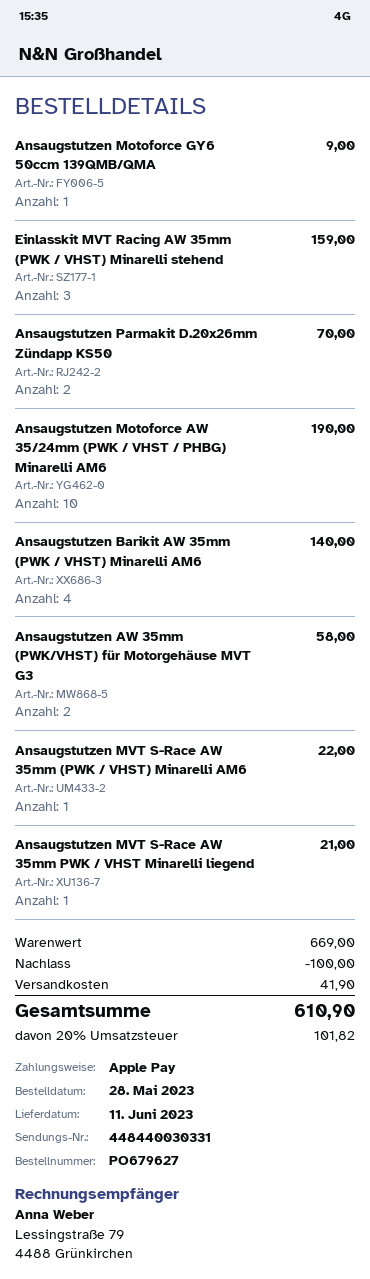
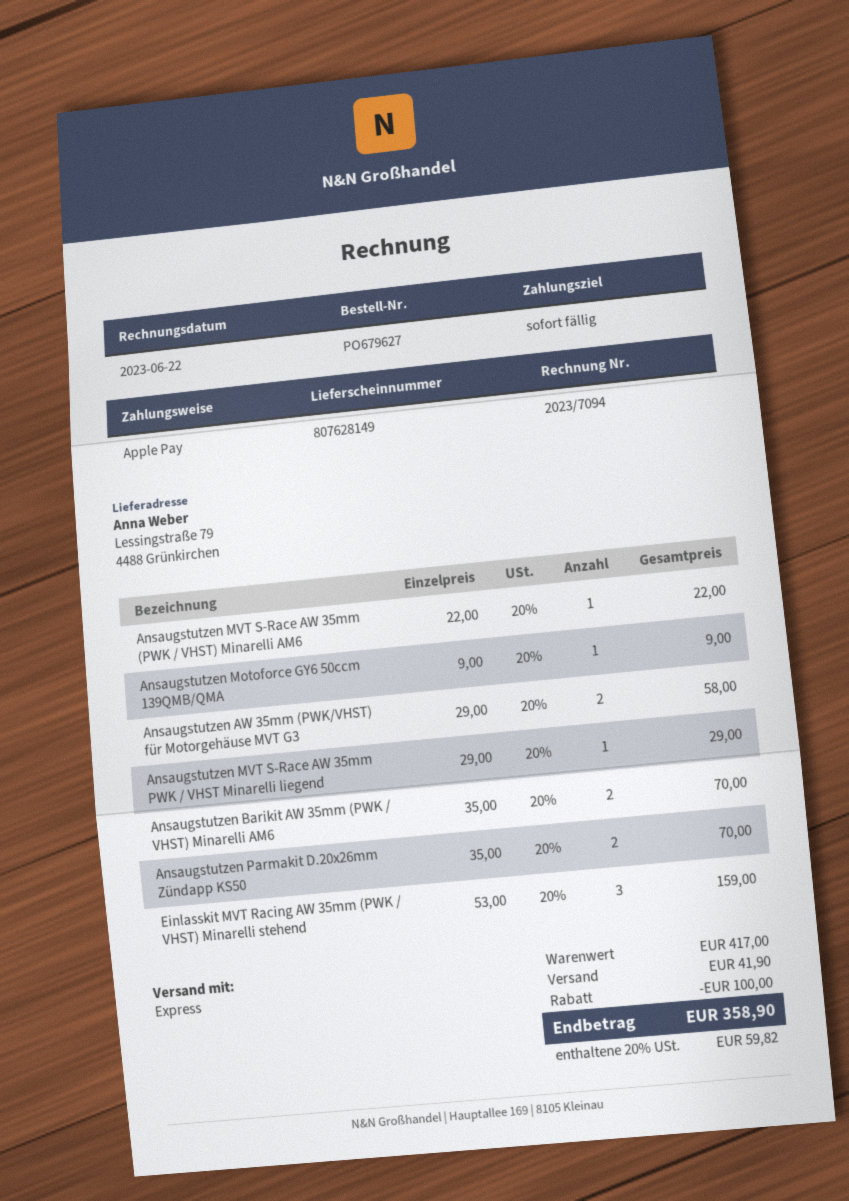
Ansaugstutzen Motoforce AW 35/24mm (PWK / VHST / PHBG) Minarelli AM6: 10 for 190.00 -> none
Ansaugstutzen Barikit AW 35mm (PWK / VHST) Minarelli AM6: 4 for 140.00 -> 2 for 70.00
Ansaugstutzen MVT S-Race AW 35mm PWK / VHST Minarelli liegend: 1 for 21.00 -> 1 for 29.00
subtotal: 669.00 -> 417.00
tax: 20% = 101.82 -> 20% = 59.82
total: 610.90 -> 358.90

